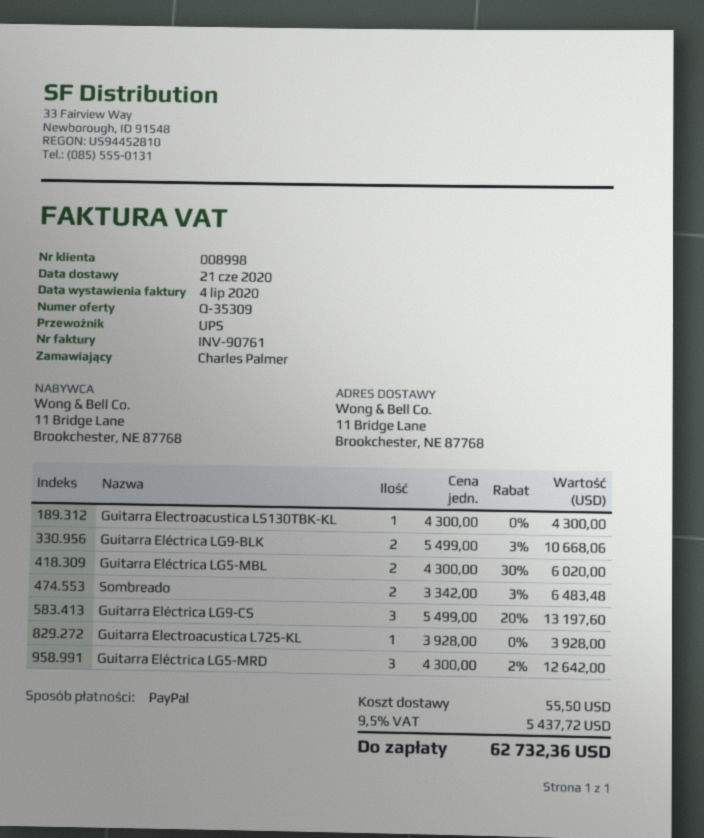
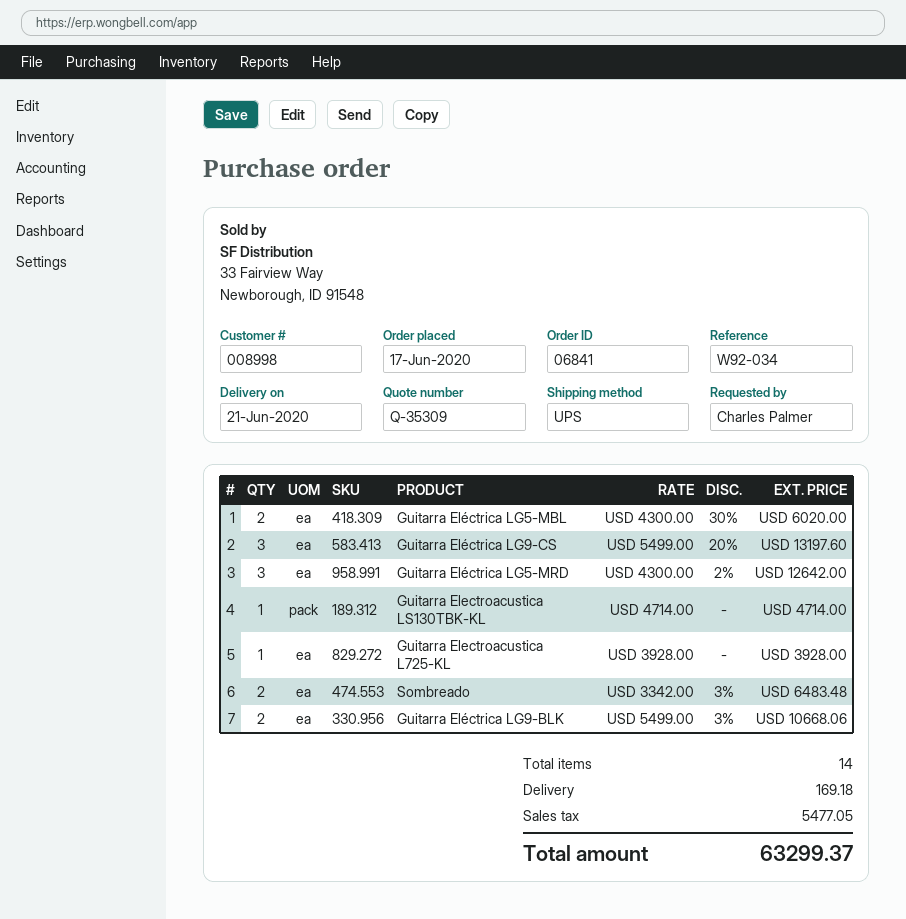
Guitarra Electroacustica LS130TBK-KL: 1 x 4300.00 = 4300.00 -> 1 x 4714.00 = 4714.00
shipping: 55.50 -> 169.18
tax: 5437.72 -> 5477.05
total: 62732.36 -> 63299.37

